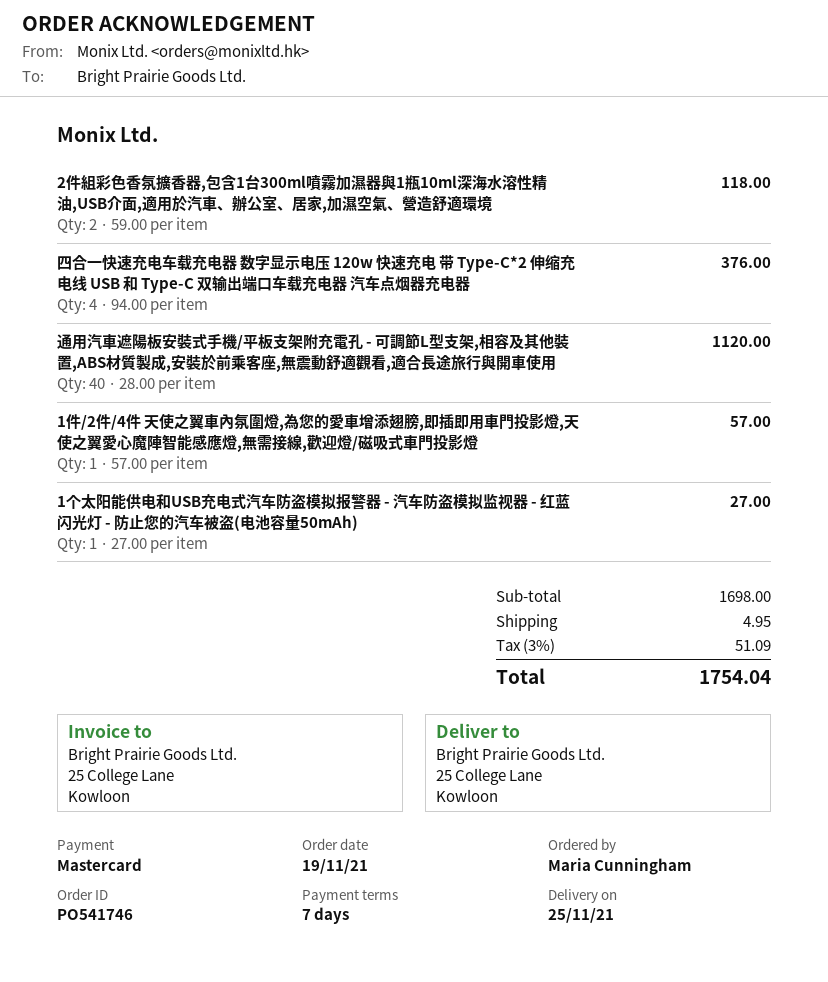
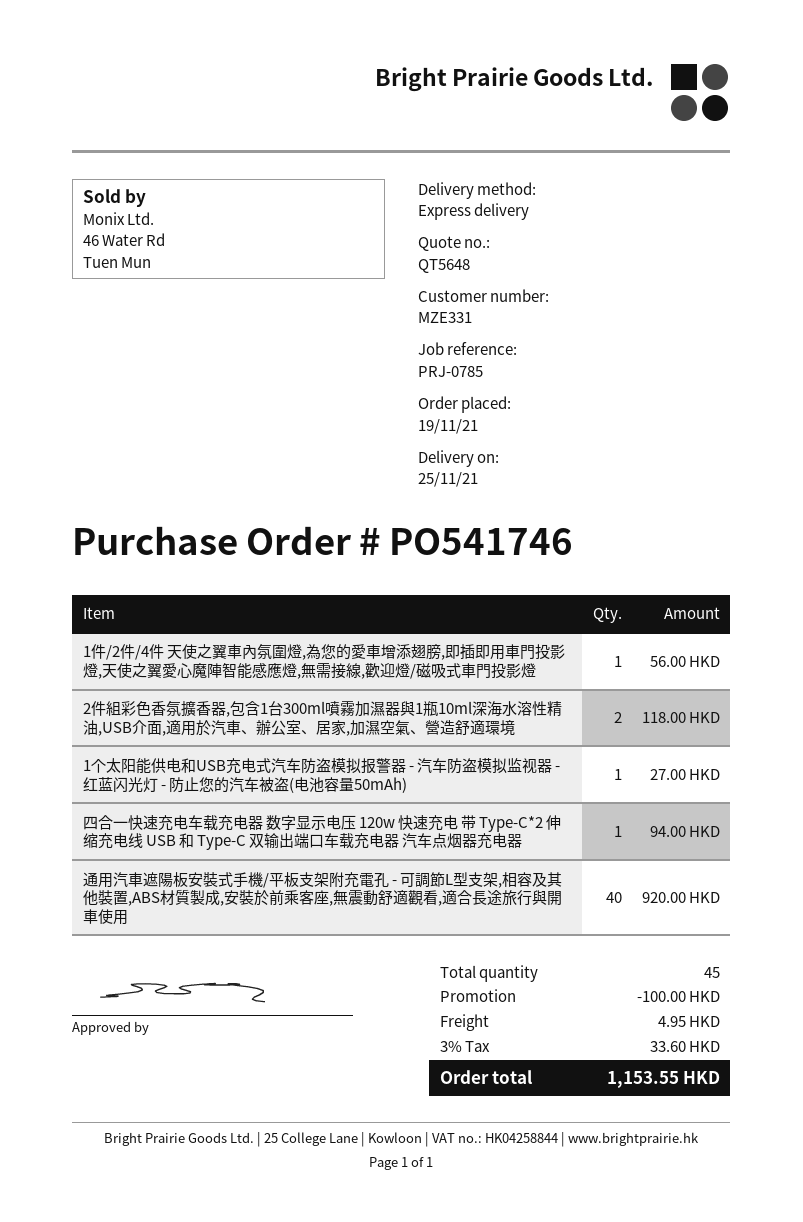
四合一快速充电车载充电器 数字显示电压 120w 快速充电 带 Type-C*2 伸缩充电线 USB 和 Type-C 双输出端口车载充电器 汽车点烟器充电器: 4 for 376.00 -> 1 for 94.00
通用汽車遮陽板安裝式手機/平板支架附充電孔 - 可調節L型支架,相容及其他裝置,ABS材質製成,安裝於前乘客座,無震動舒適觀看,適合長途旅行與開車使用: 40 for 1120.00 -> 40 for 920.00
1件/2件/4件 天使之翼車內氛圍燈,為您的愛車增添翅膀,即插即用車門投影燈,天使之翼愛心魔陣智能感應燈,無需接線,歡迎燈/磁吸式車門投影燈: 1 for 57.00 -> 1 for 56.00
discount: none -> 100.00
tax: 3% = 51.09 -> 3% = 33.60
total: 1754.04 -> 1153.55

